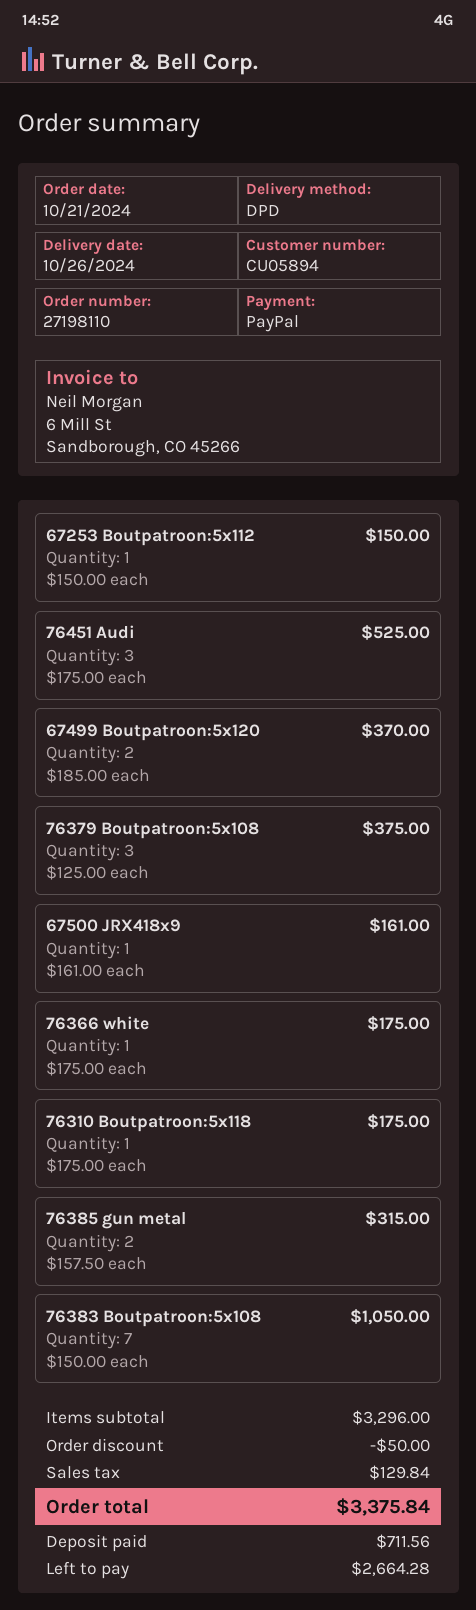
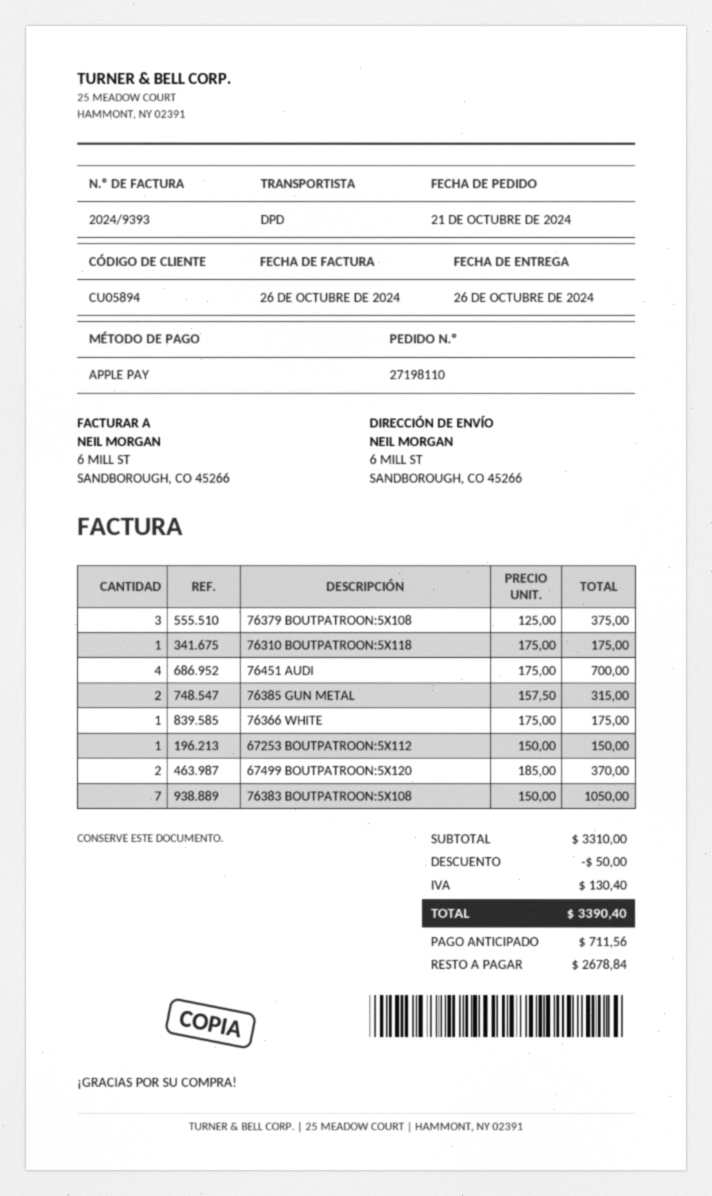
payment method: PayPal -> Apple Pay
76451 Audi: 3 x 175.00 = 525.00 -> 4 x 175.00 = 700.00
67500 JRX418x9: 1 x 161.00 = 161.00 -> none
subtotal: 3296.00 -> 3310.00
tax: 129.84 -> 130.40
total: 3375.84 -> 3390.40
balance: 2664.28 -> 2678.84

